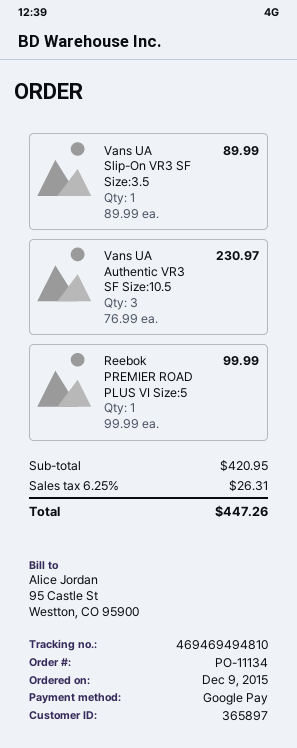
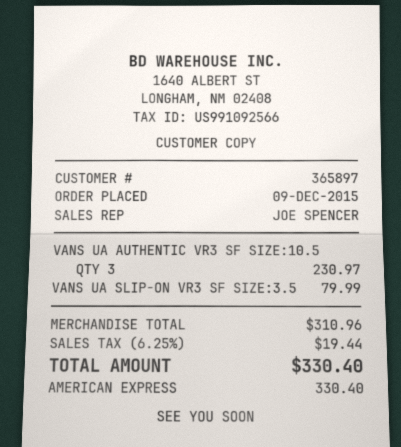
payment method: Google Pay -> American Express
Vans UA Slip-On VR3 SF Size:3.5: 1 for 89.99 -> 1 for 79.99
Reebok PREMIER ROAD PLUS VI Size:5: 1 for 99.99 -> none
subtotal: 420.95 -> 310.96
tax: 6.25% = 26.31 -> 6.25% = 19.44
total: 447.26 -> 330.40

